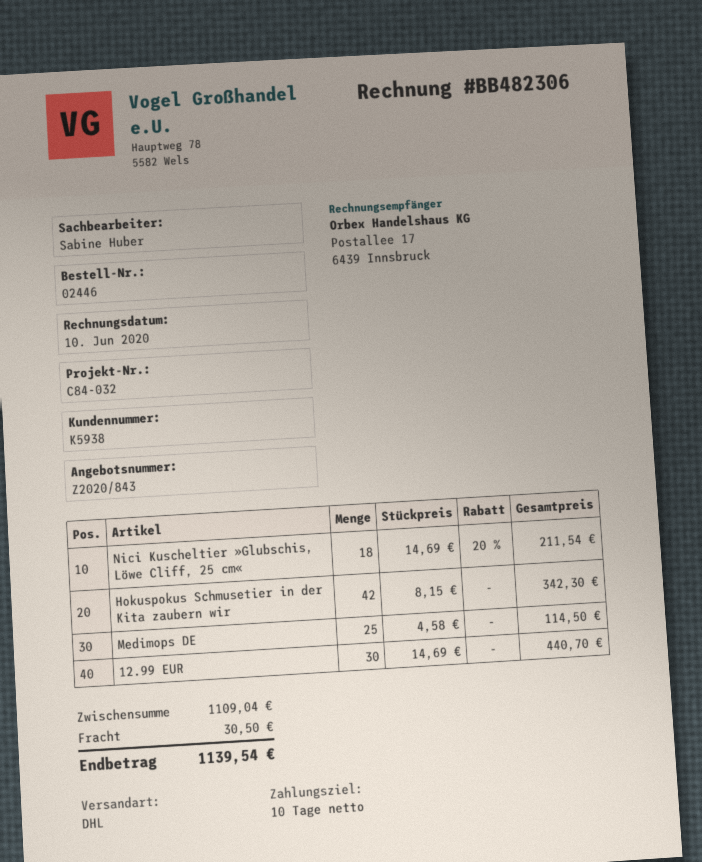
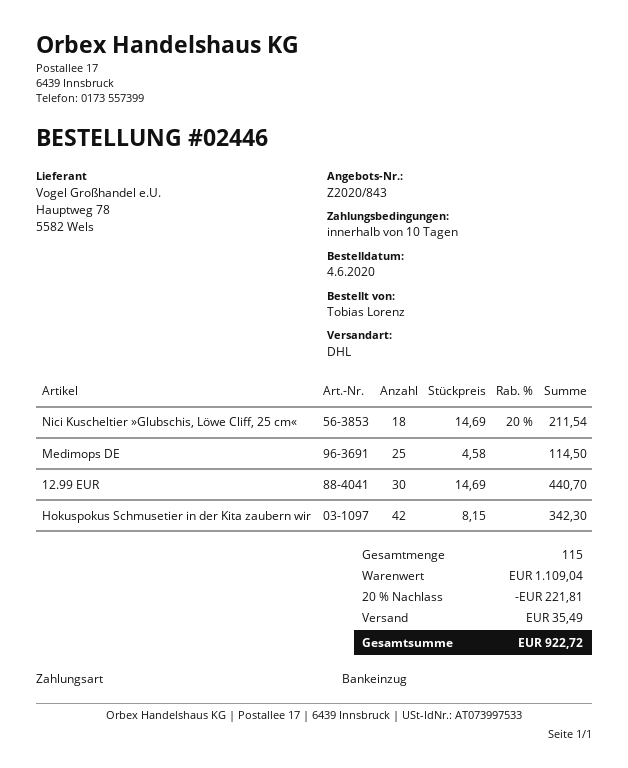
discount: none -> 20% = 221.81
shipping: 30.50 -> 35.49
total: 1139.54 -> 922.72

